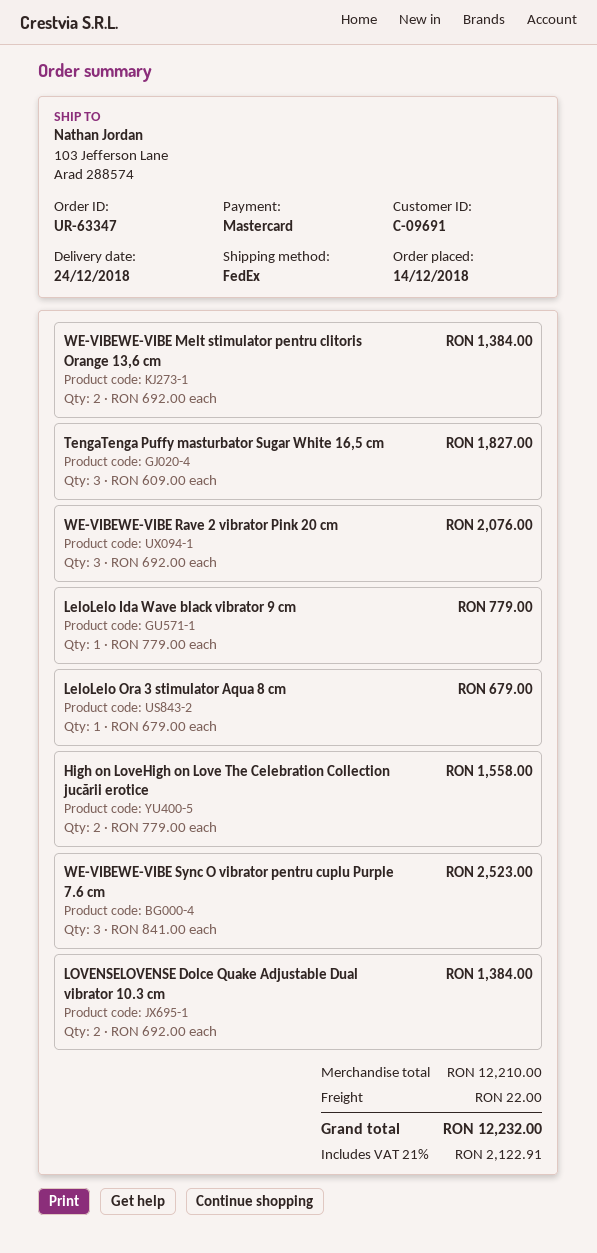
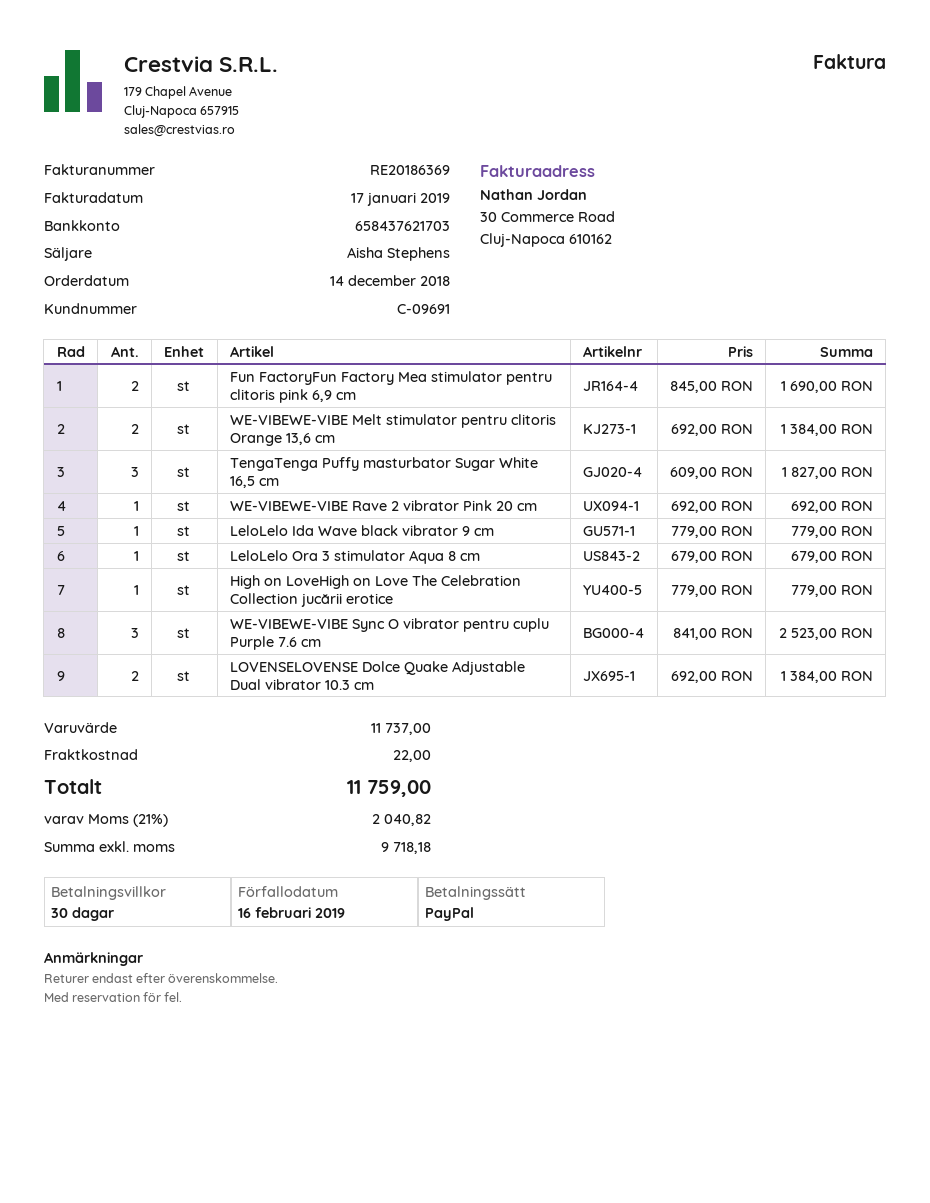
payment method: Mastercard -> PayPal
WE-VIBEWE-VIBE Rave 2 vibrator Pink 20 cm: 3 x 692.00 = 2076.00 -> 1 x 692.00 = 692.00
High on LoveHigh on Love The Celebration Collection jucării erotice: 2 x 779.00 = 1558.00 -> 1 x 779.00 = 779.00
Fun FactoryFun Factory Mea stimulator pentru clitoris pink 6,9 cm: none -> 2 x 845.00 = 1690.00
subtotal: 12210.00 -> 11737.00
tax: 21% = 2122.91 -> 21% = 2040.82
total: 12232.00 -> 11759.00

